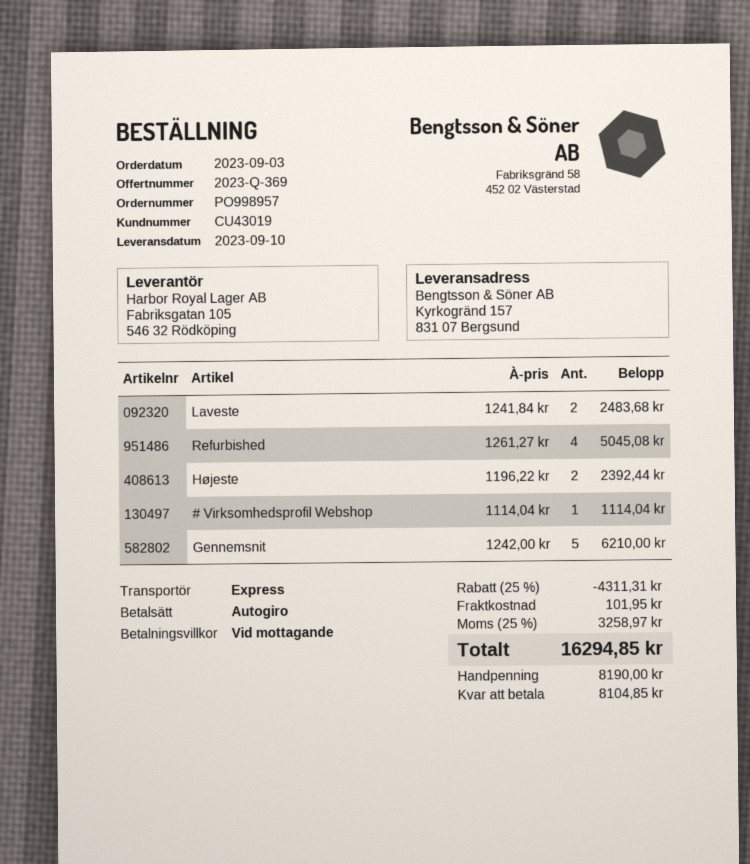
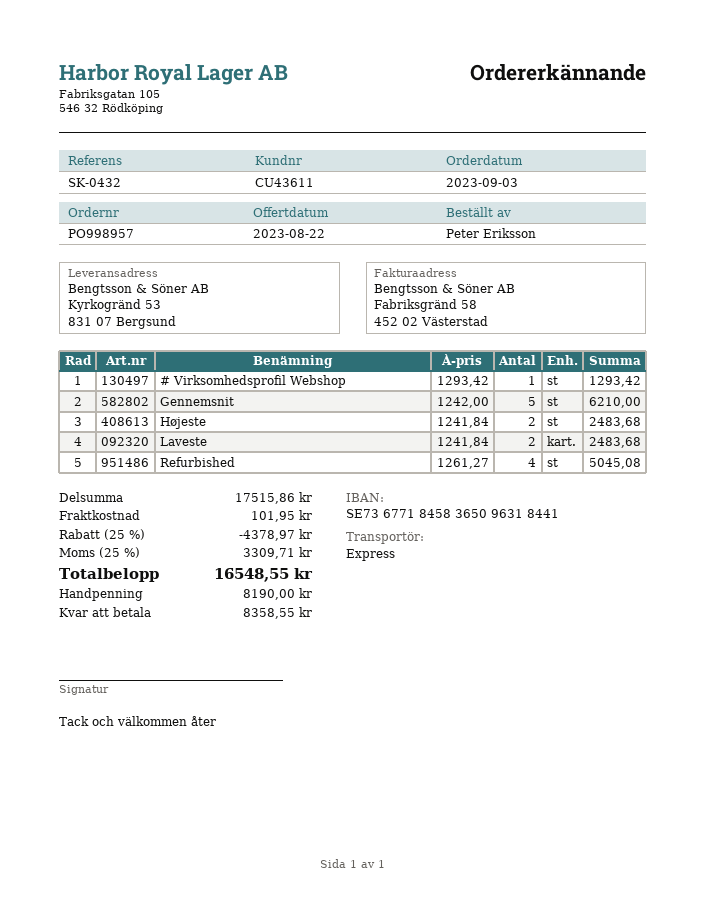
customer number: CU43019 -> CU43611
ship to: Kyrkogränd 157, 831 07 Bergsund -> Kyrkogränd 53, 831 07 Bergsund
Højeste: 2 x 1196.22 = 2392.44 -> 2 x 1241.84 = 2483.68
# Virksomhedsprofil Webshop: 1 x 1114.04 = 1114.04 -> 1 x 1293.42 = 1293.42
discount: 25% = 4311.31 -> 25% = 4378.97
tax: 25% = 3258.97 -> 25% = 3309.71
total: 16294.85 -> 16548.55
balance: 8104.85 -> 8358.55

